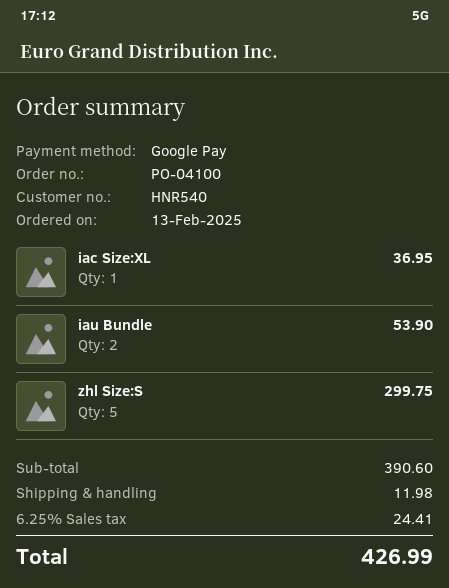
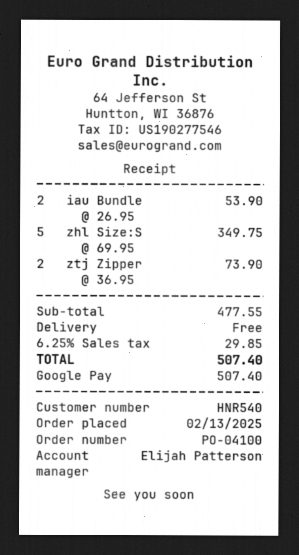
iac Size:XL: 1 for 36.95 -> none
zhl Size:S: 5 for 299.75 -> 5 for 349.75
ztj Zipper: none -> 2 for 73.90
subtotal: 390.60 -> 477.55
shipping: 11.98 -> 0.00
tax: 6.25% = 24.41 -> 6.25% = 29.85
total: 426.99 -> 507.40

